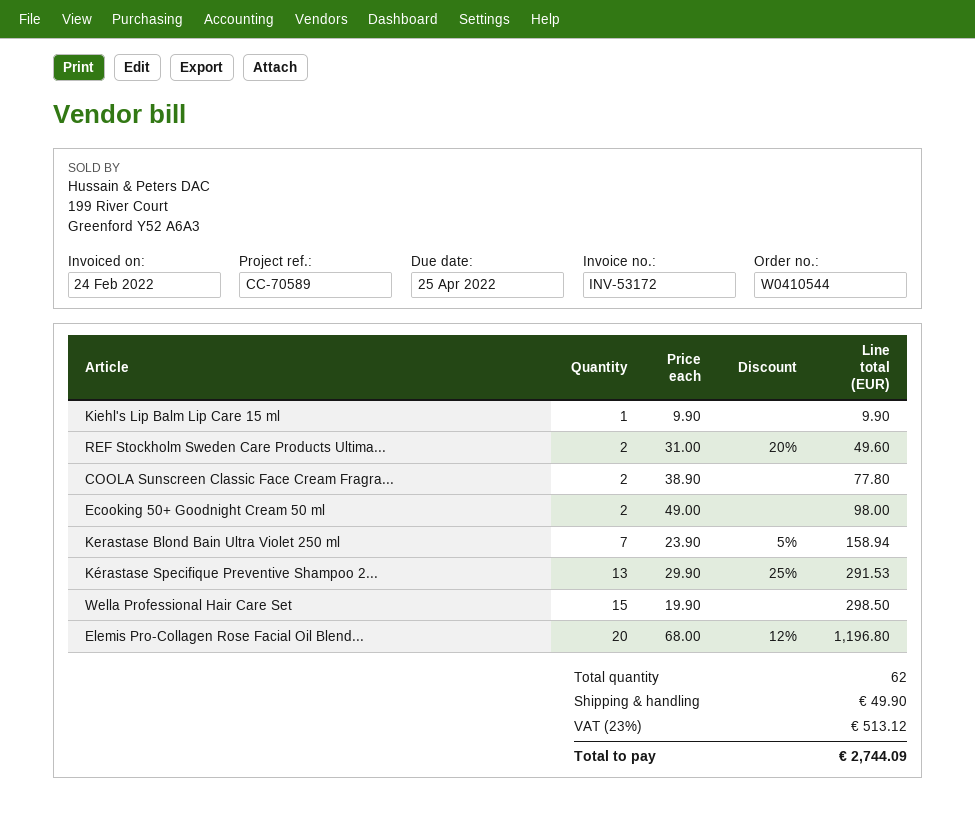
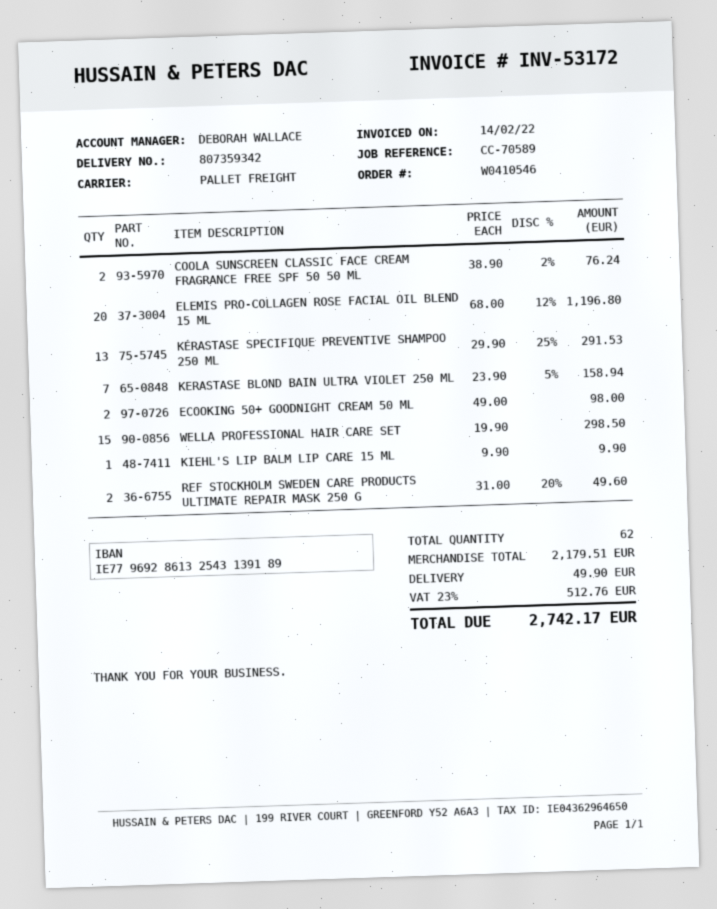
order number: W0410544 -> W0410546
invoice date: 2022-02-24 -> 2022-02-14
COOLA Sunscreen Classic Face Cream Fragra...: 2 x 38.90 = 77.80 -> 2 x 38.90 - 2% = 76.24
tax: 23% = 513.12 -> 23% = 512.76
total: 2744.09 -> 2742.17

